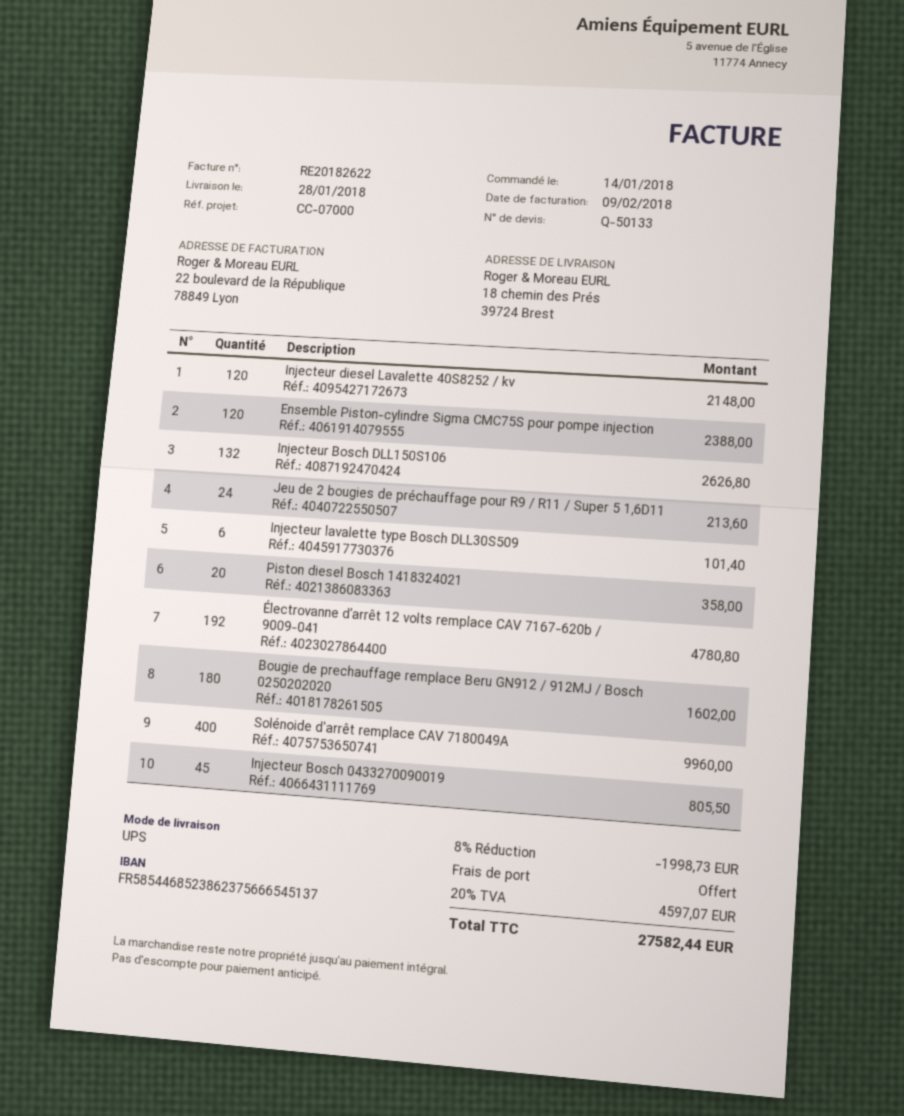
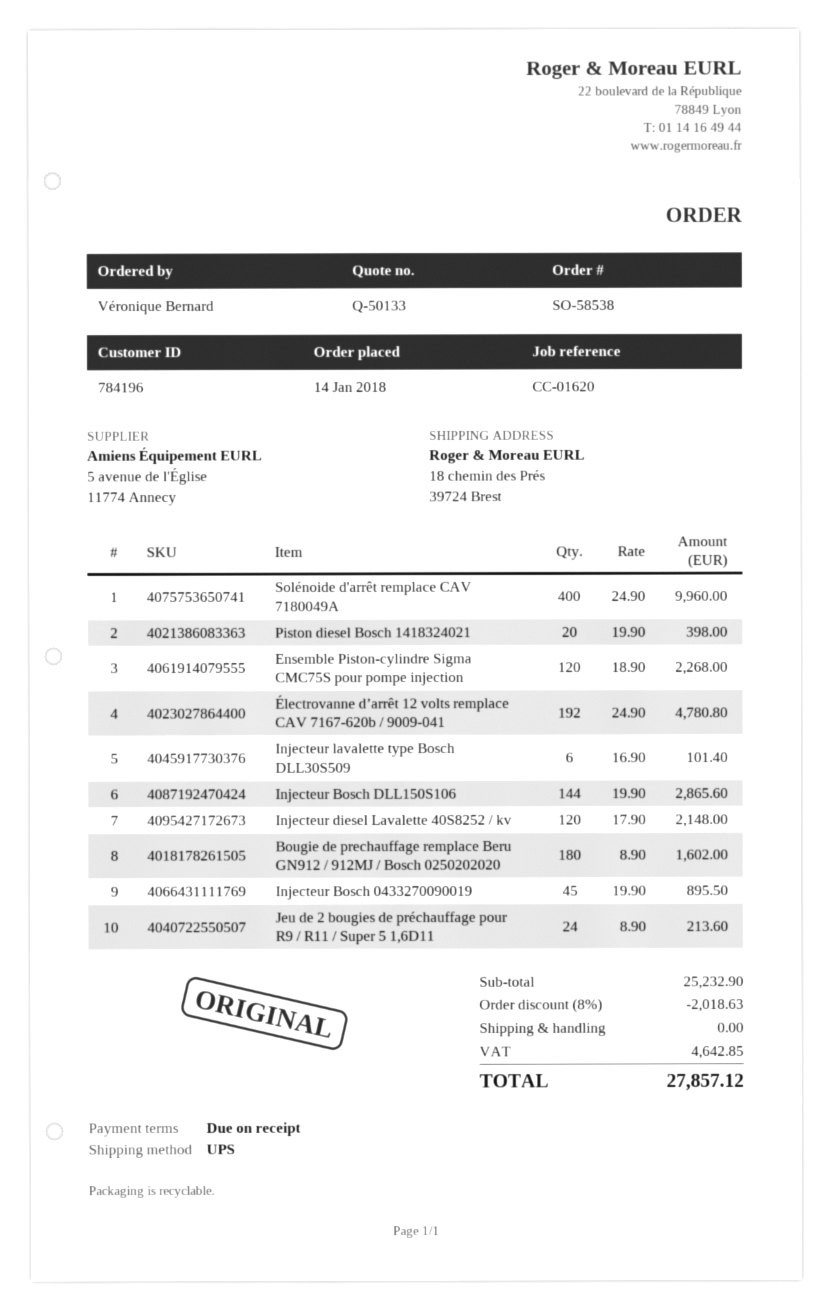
reference: CC-07000 -> CC-01620
Ensemble Piston-cylindre Sigma CMC75S pour pompe injection: 120 for 2388.00 -> 120 for 2268.00
Injecteur Bosch DLL150S106: 132 for 2626.80 -> 144 for 2865.60
Piston diesel Bosch 1418324021: 20 for 358.00 -> 20 for 398.00
Injecteur Bosch 0433270090019: 45 for 805.50 -> 45 for 895.50
discount: 8% = 1998.73 -> 8% = 2018.63
tax: 4597.07 -> 4642.85
total: 27582.44 -> 27857.12

